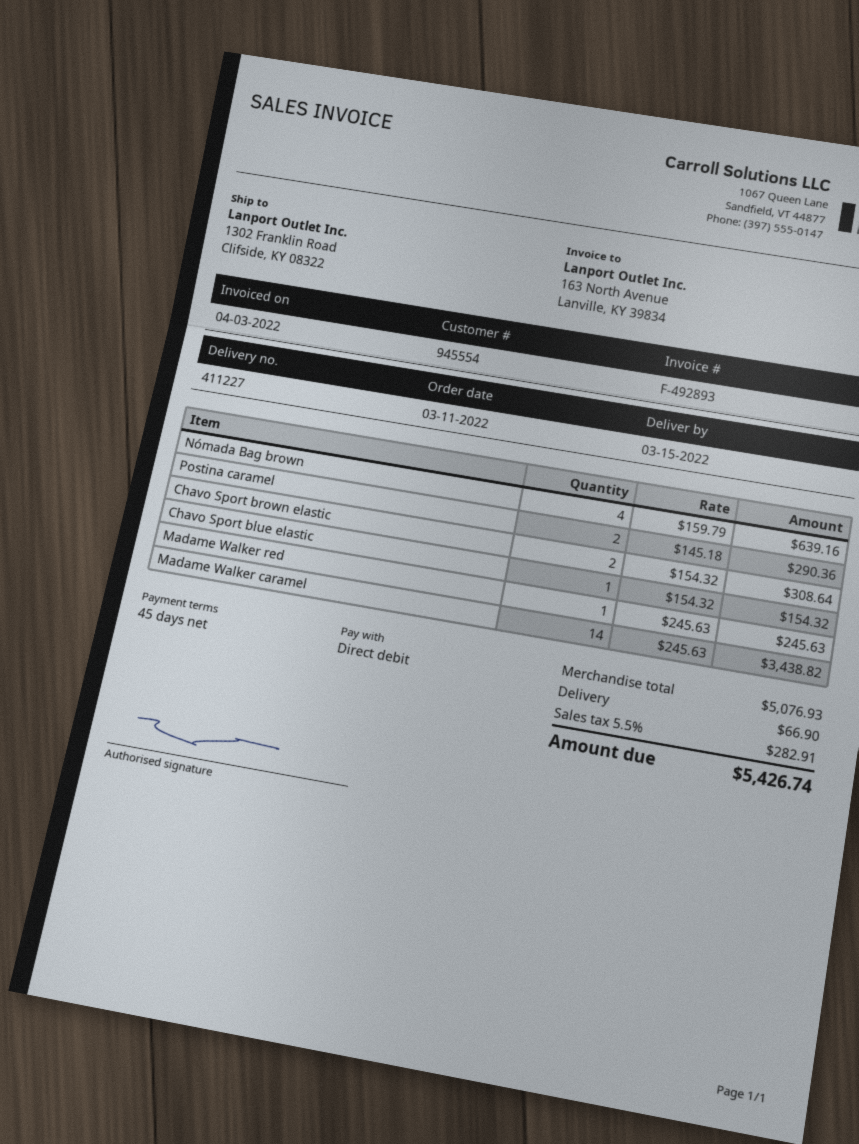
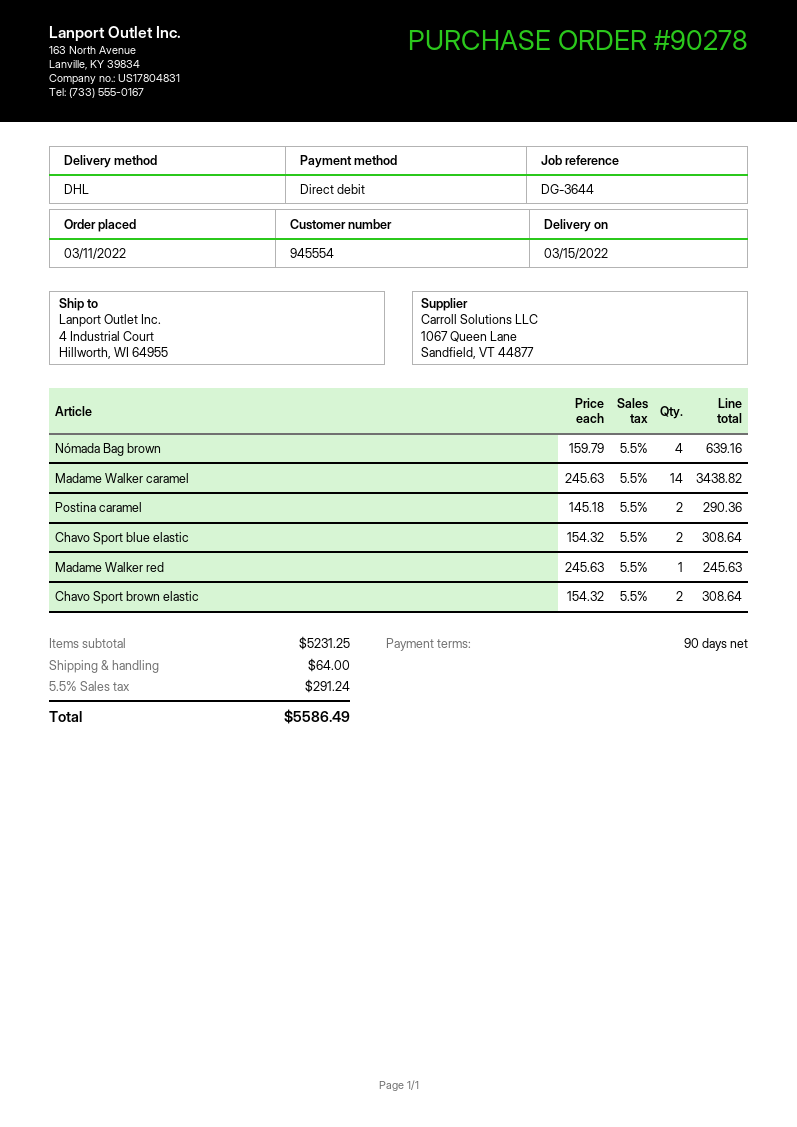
payment terms: 45 days -> 90 days
ship to: 1302 Franklin Road, Clifside, KY 08322 -> 4 Industrial Court, Hillworth, WI 64955
Chavo Sport blue elastic: 1 x 154.32 = 154.32 -> 2 x 154.32 = 308.64
subtotal: 5076.93 -> 5231.25
shipping: 66.90 -> 64.00
tax: 5.5% = 282.91 -> 5.5% = 291.24
total: 5426.74 -> 5586.49

